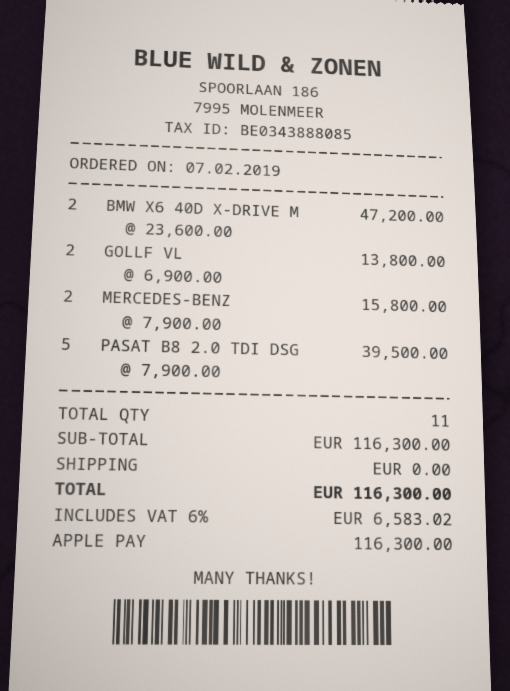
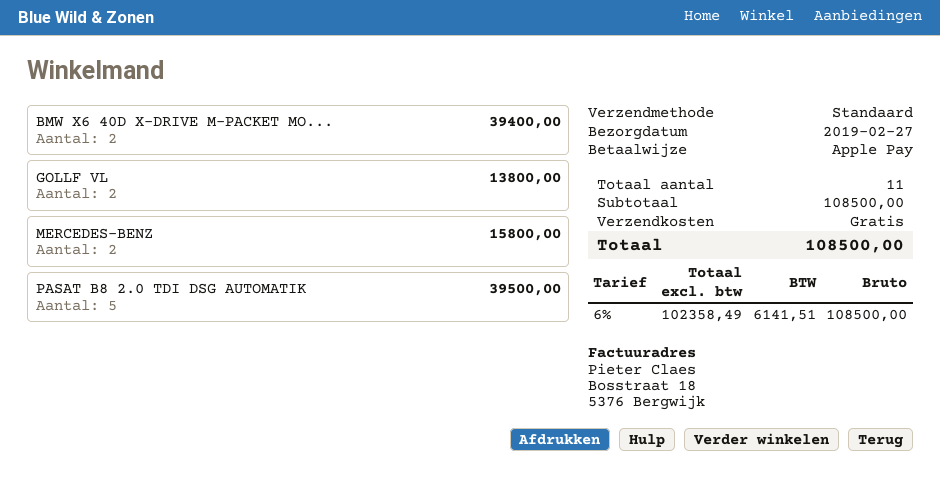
BMW X6 40D X-DRIVE M: 2 for 47200.00 -> 2 for 39400.00
subtotal: 116300.00 -> 108500.00
tax: 6% = 6583.02 -> 6% = 6141.51
total: 116300.00 -> 108500.00

